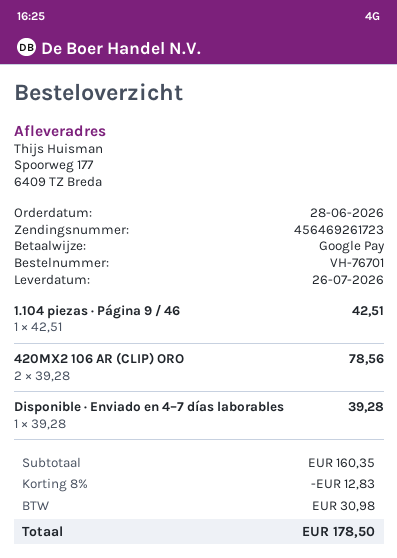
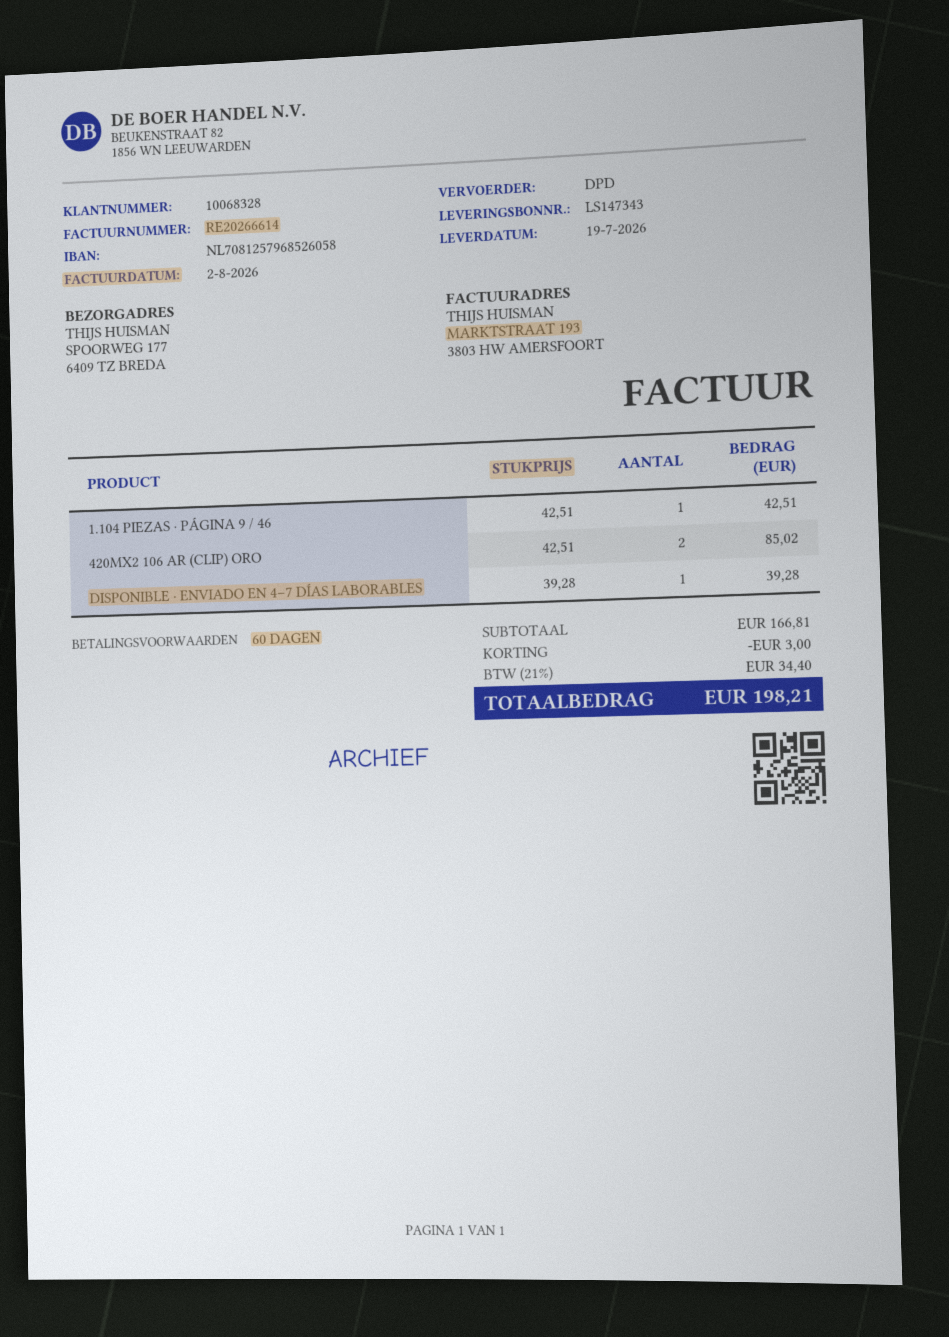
delivery date: 2026-07-26 -> 2026-07-19
420MX2 106 AR (CLIP) ORO: 2 x 39.28 = 78.56 -> 2 x 42.51 = 85.02
subtotal: 160.35 -> 166.81
discount: 12.83 -> 3.00
tax: 30.98 -> 34.40
total: 178.50 -> 198.21

